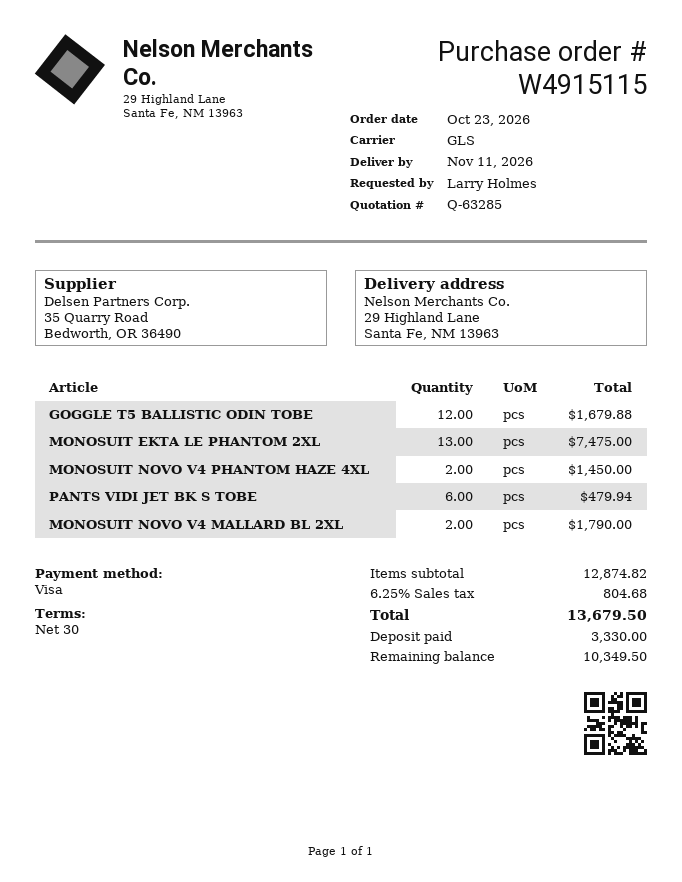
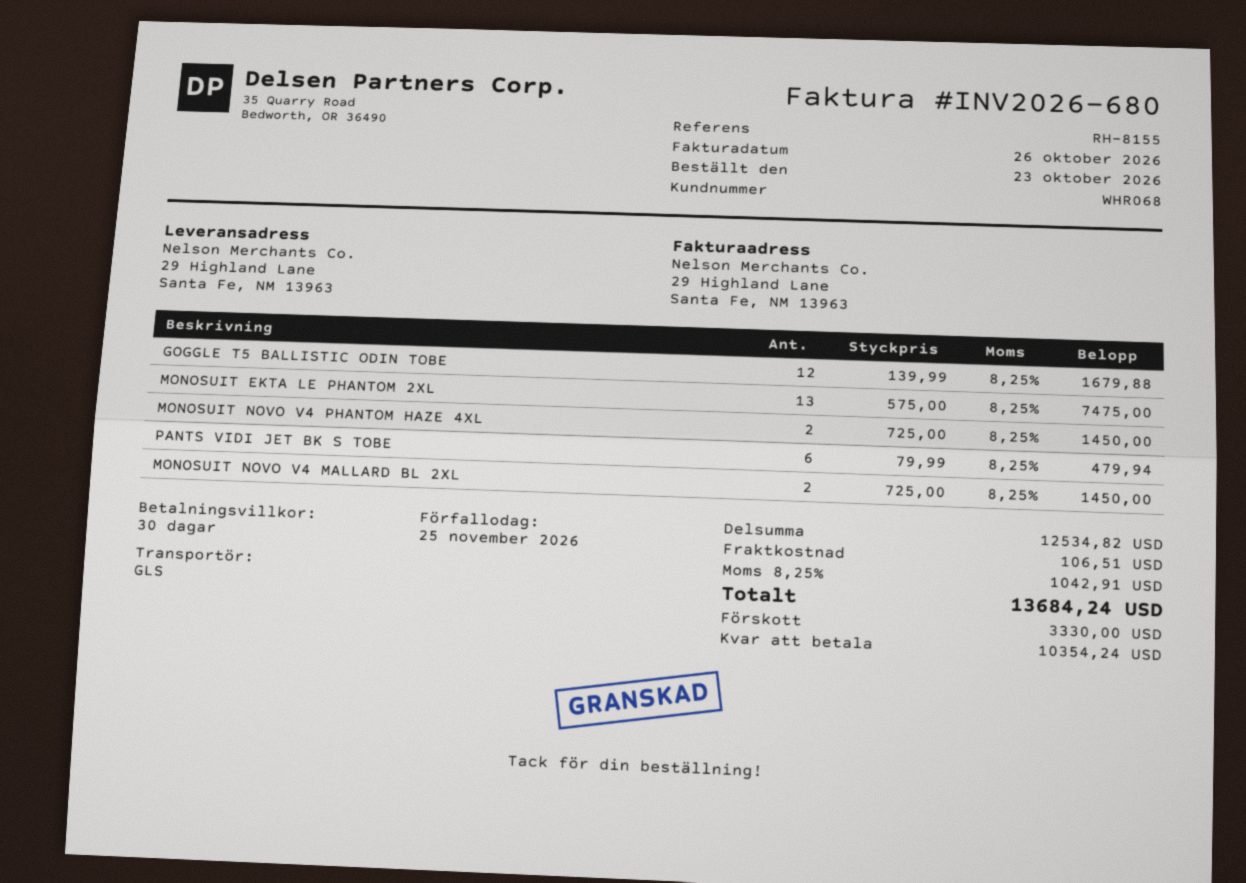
MONOSUIT NOVO V4 MALLARD BL 2XL: 2 for 1790.00 -> 2 for 1450.00
subtotal: 12874.82 -> 12534.82
shipping: none -> 106.51
tax: 6.25% = 804.68 -> 8.25% = 1042.91
total: 13679.50 -> 13684.24
balance: 10349.50 -> 10354.24

